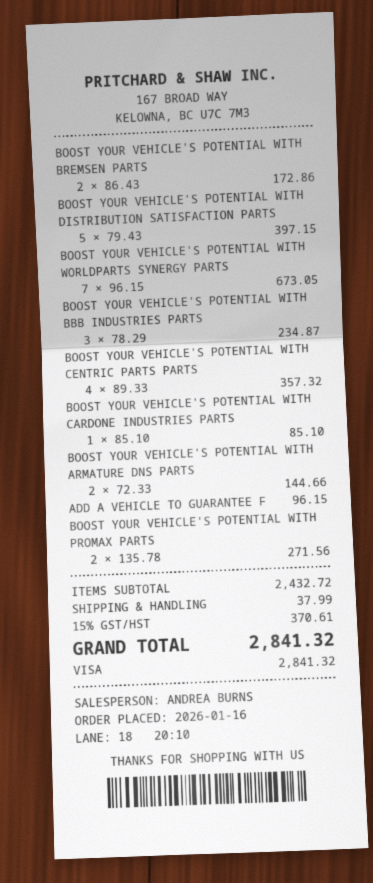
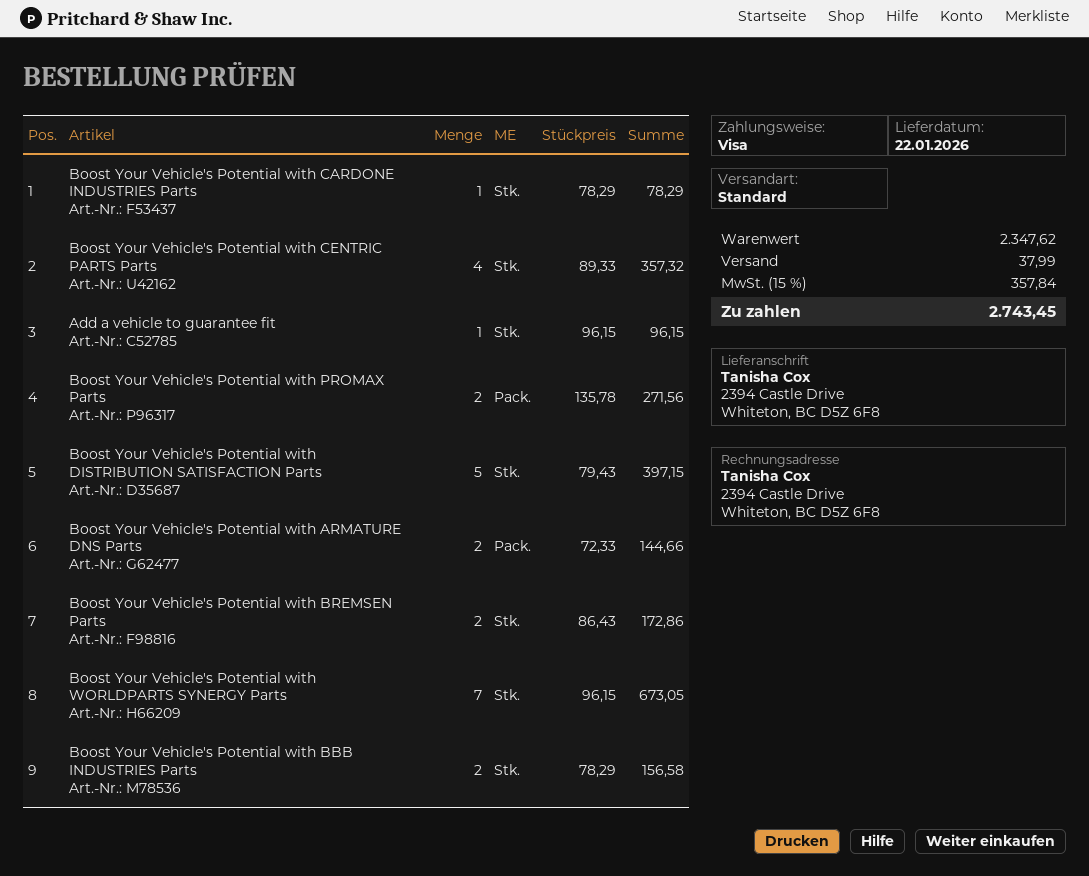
BOOST YOUR VEHICLE'S POTENTIAL WITH BBB INDUSTRIES PARTS: 3 x 78.29 = 234.87 -> 2 x 78.29 = 156.58
BOOST YOUR VEHICLE'S POTENTIAL WITH CARDONE INDUSTRIES PARTS: 1 x 85.10 = 85.10 -> 1 x 78.29 = 78.29
subtotal: 2432.72 -> 2347.62
tax: 15% = 370.61 -> 15% = 357.84
total: 2841.32 -> 2743.45

